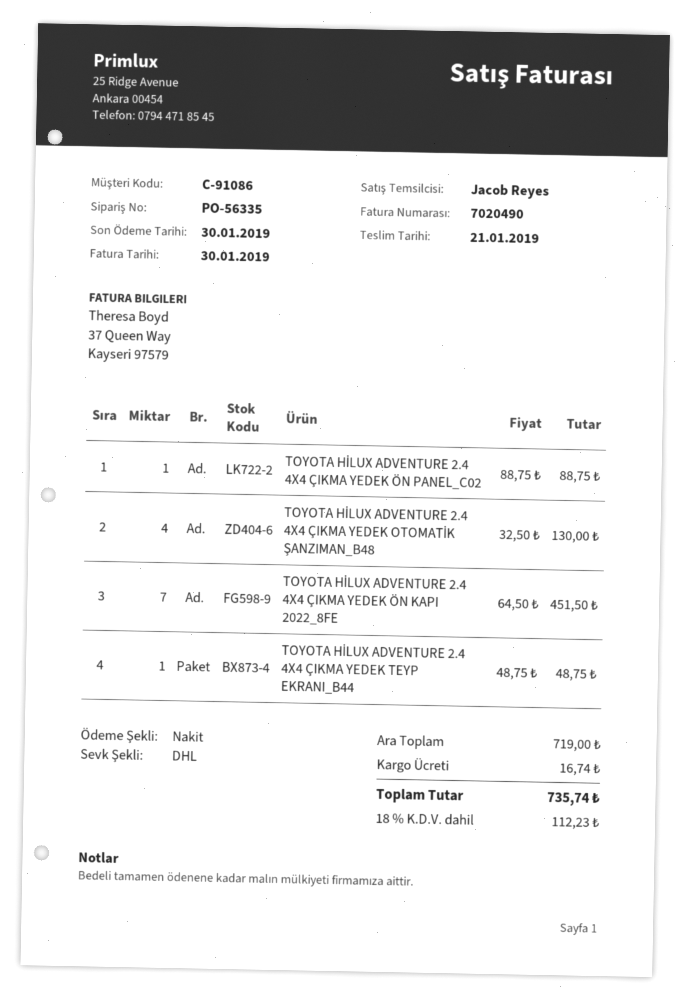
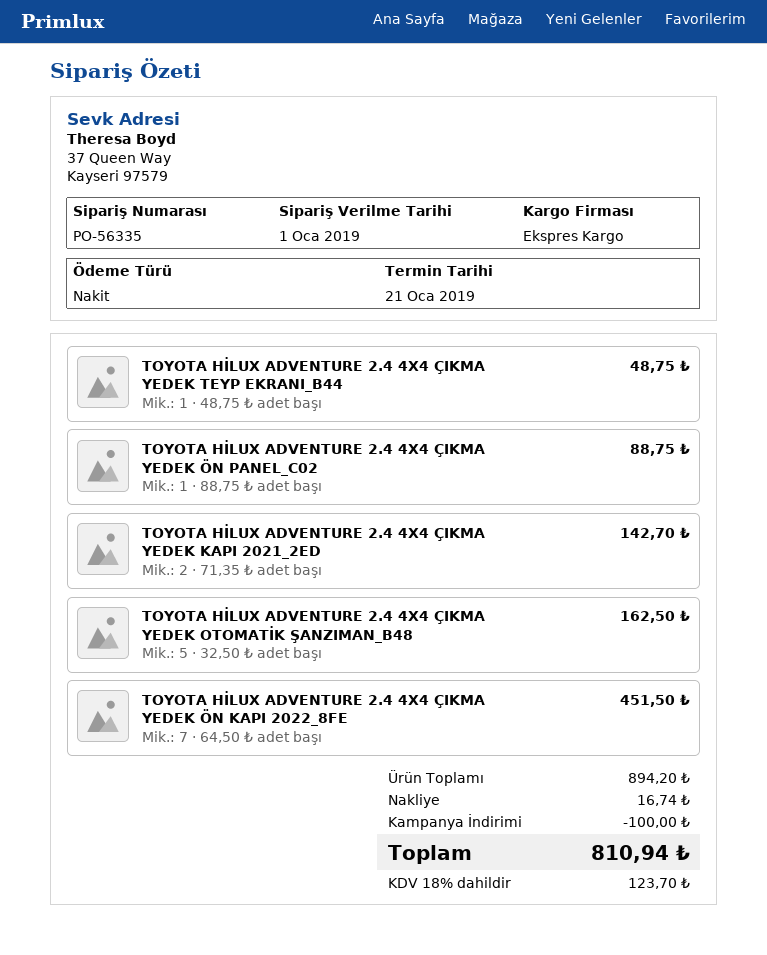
shipping method: DHL -> express
TOYOTA HİLUX ADVENTURE 2.4 4X4 ÇIKMA YEDEK OTOMATİK ŞANZIMAN_B48: 4 x 32.50 = 130.00 -> 5 x 32.50 = 162.50
TOYOTA HİLUX ADVENTURE 2.4 4X4 ÇIKMA YEDEK KAPI 2021_2ED: none -> 2 x 71.35 = 142.70
subtotal: 719.00 -> 894.20
discount: none -> 100.00
tax: 18% = 112.23 -> 18% = 123.70
total: 735.74 -> 810.94

